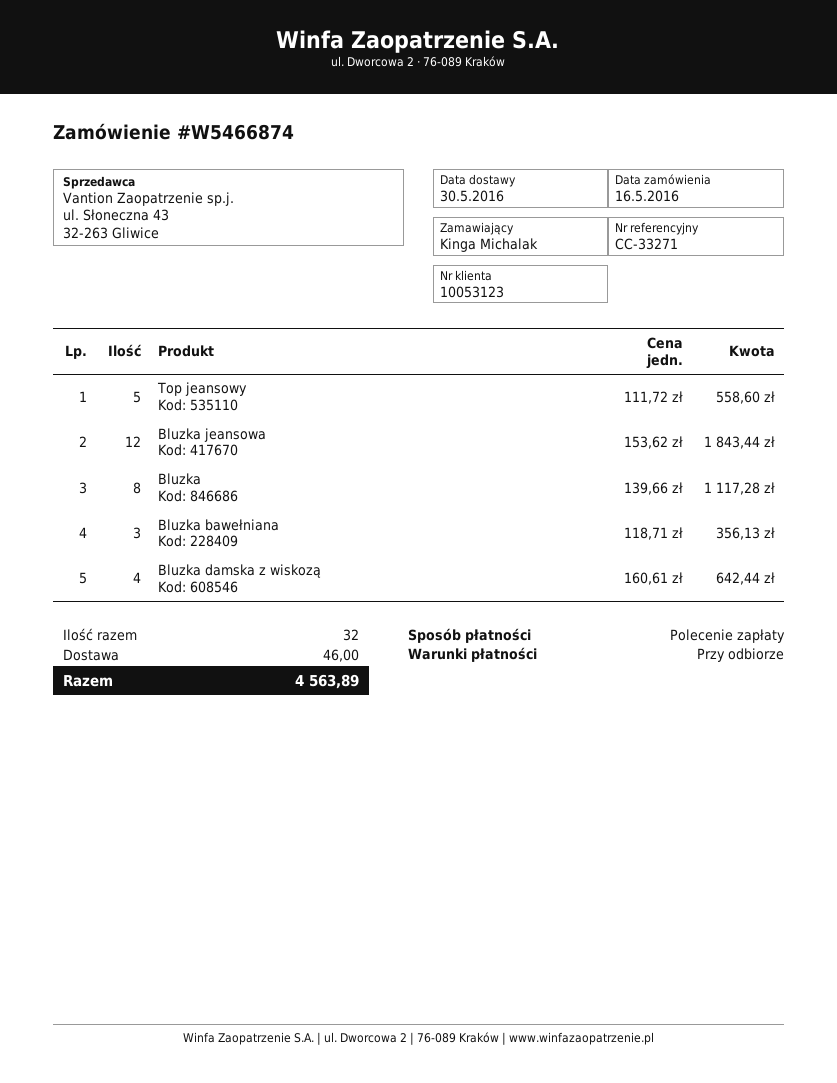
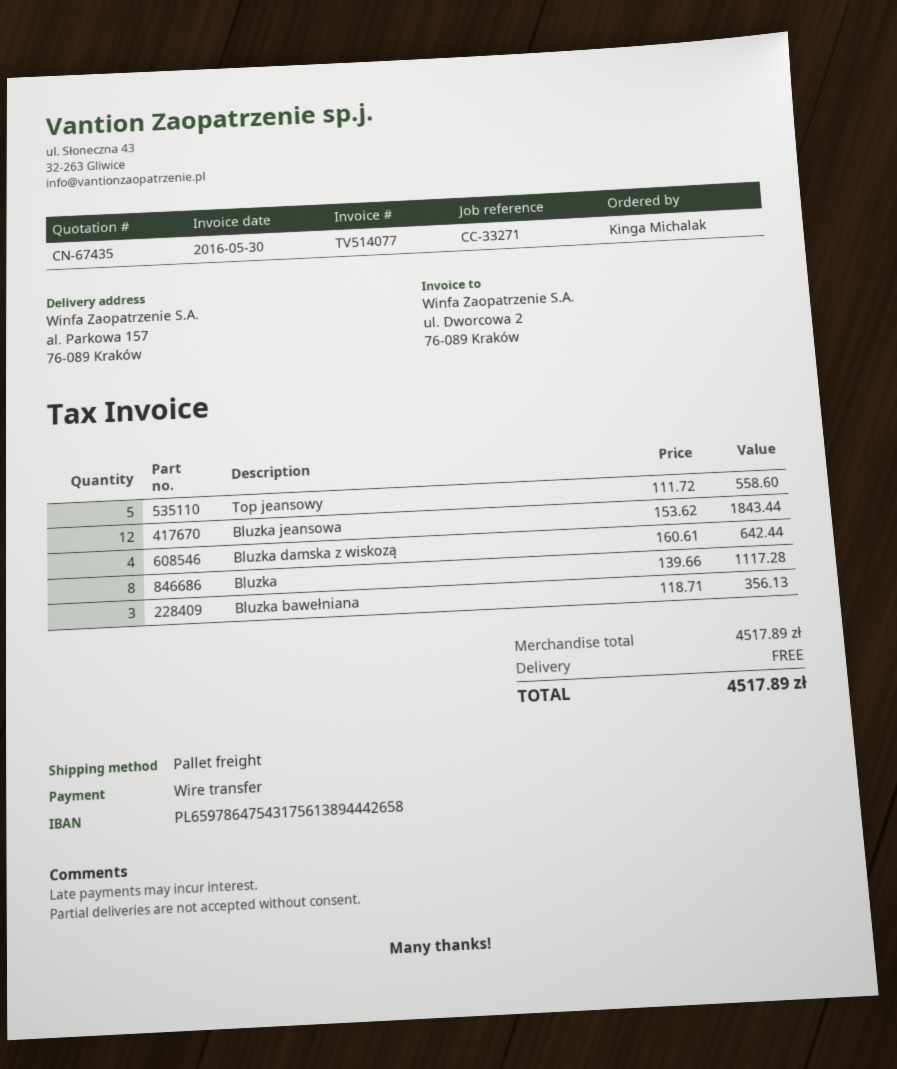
payment method: direct debit -> bank transfer
shipping: 46.00 -> 0.00
total: 4563.89 -> 4517.89

